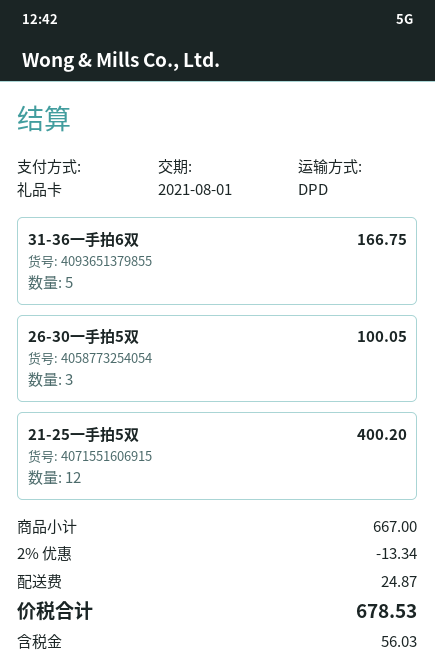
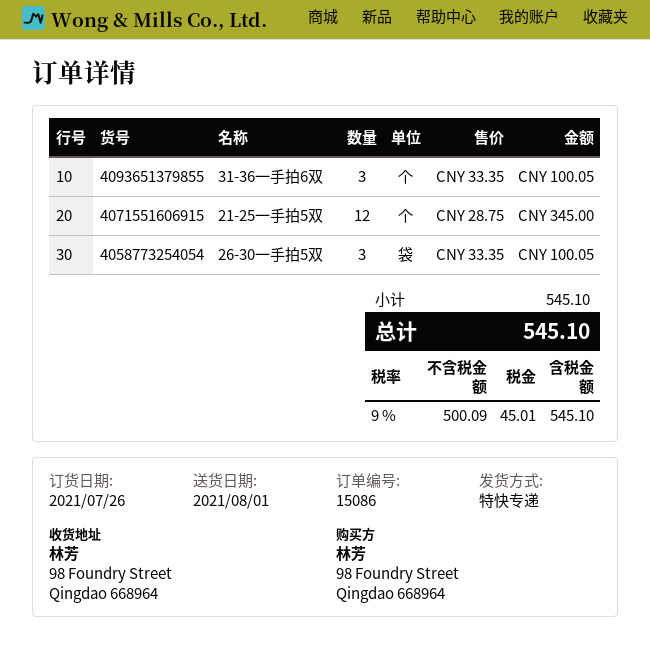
shipping method: DPD -> express
31-36一手拍6双: 5 for 166.75 -> 3 for 100.05
21-25一手拍5双: 12 for 400.20 -> 12 for 345.00
subtotal: 667.00 -> 545.10
discount: 2% = 13.34 -> none
shipping: 24.87 -> none
tax: 56.03 -> 45.01
total: 678.53 -> 545.10

